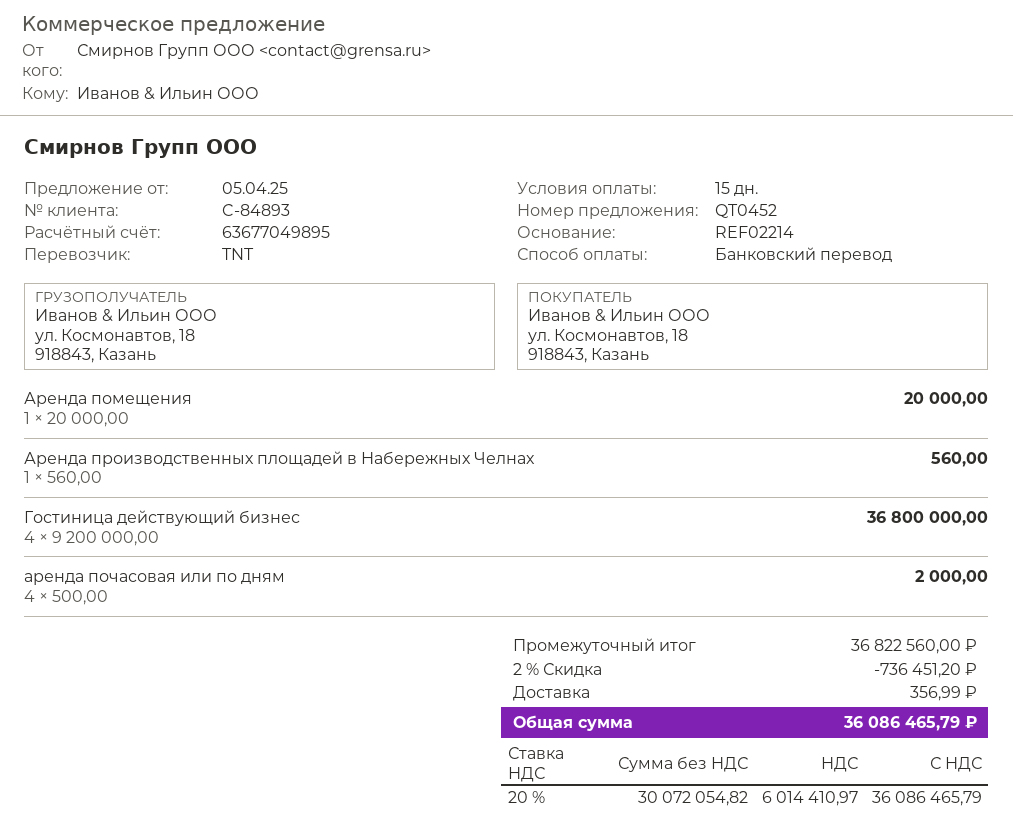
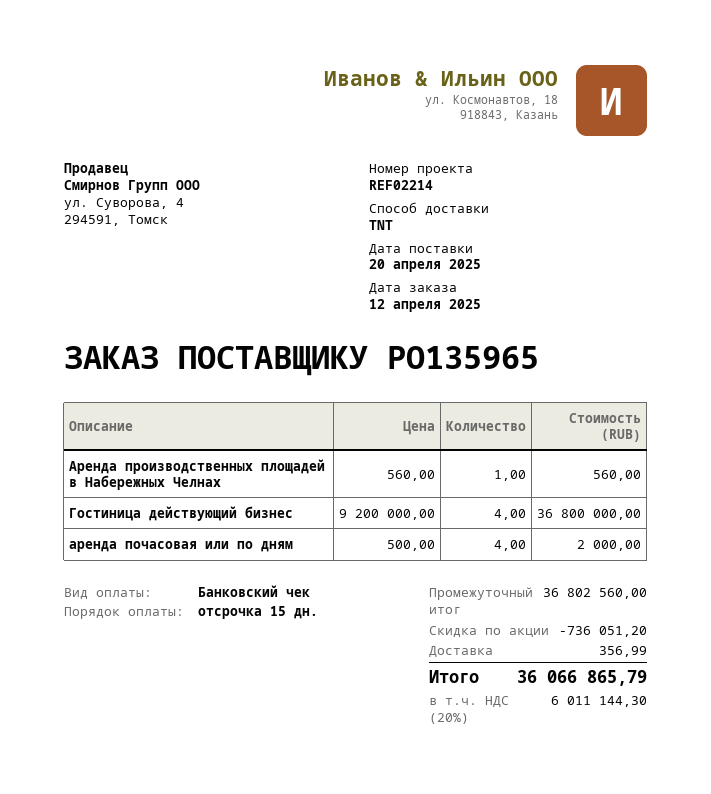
payment method: bank transfer -> cheque
Аренда помещения: 1 x 20000.00 = 20000.00 -> none
subtotal: 36822560.00 -> 36802560.00
discount: 736451.20 -> 736051.20
tax: 20% = 6014410.97 -> 20% = 6011144.30
total: 36086465.79 -> 36066865.79

